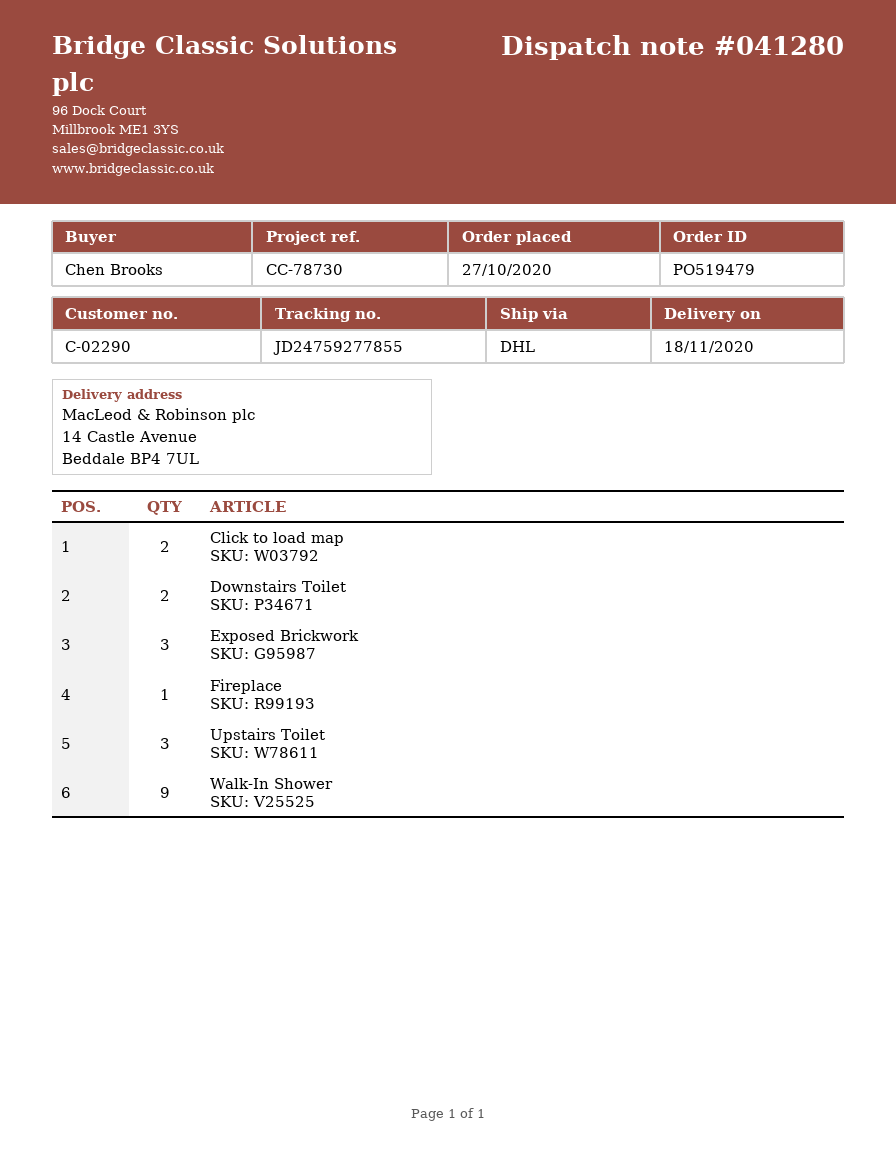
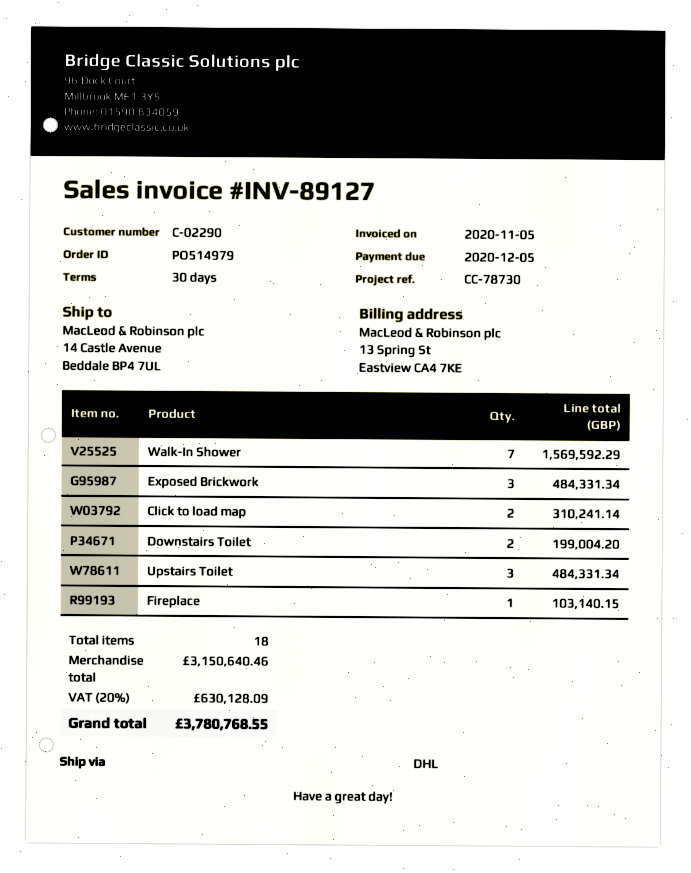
order number: PO519479 -> PO514979
Walk-In Shower: 9 -> 7

